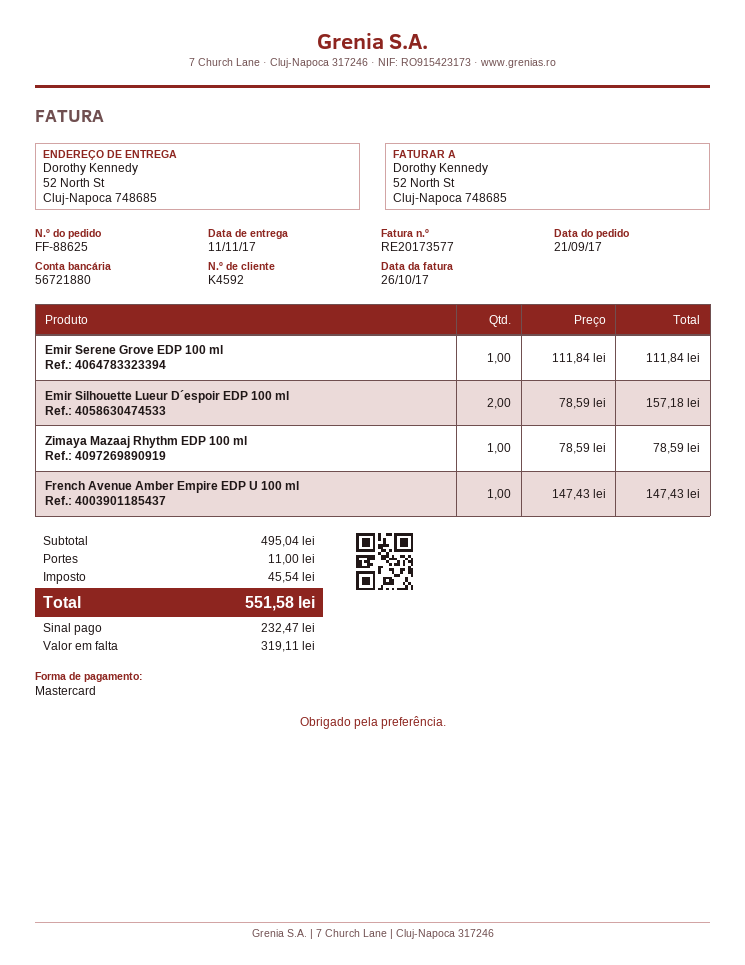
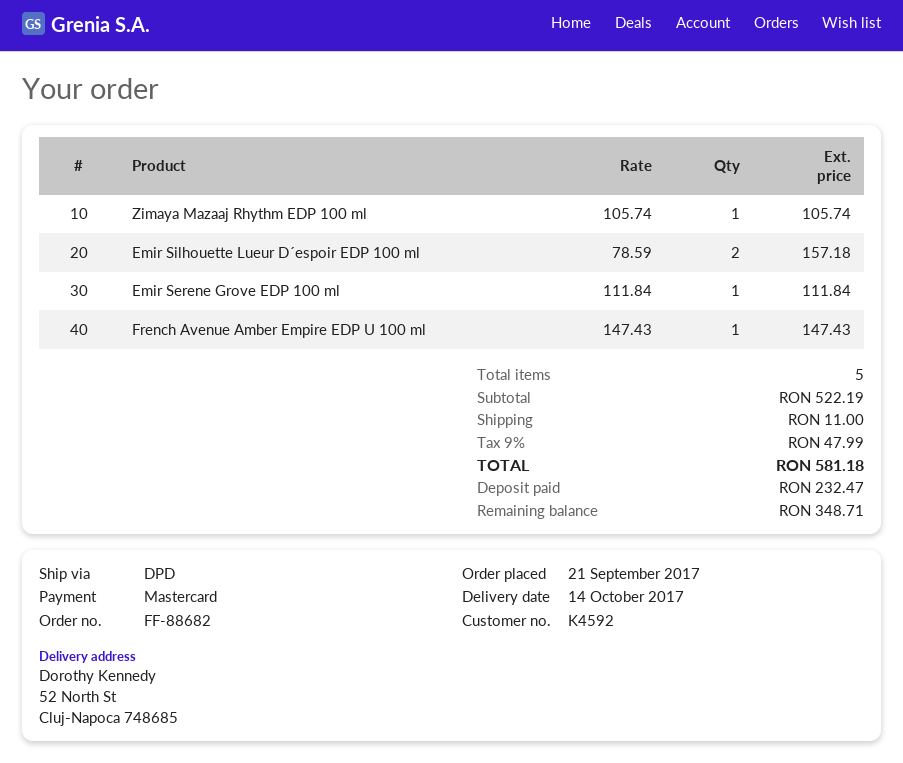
order number: FF-88625 -> FF-88682
delivery date: 2017-11-11 -> 2017-10-14
Zimaya Mazaaj Rhythm EDP 100 ml: 1 x 78.59 = 78.59 -> 1 x 105.74 = 105.74
subtotal: 495.04 -> 522.19
tax: 45.54 -> 47.99
total: 551.58 -> 581.18
balance: 319.11 -> 348.71

